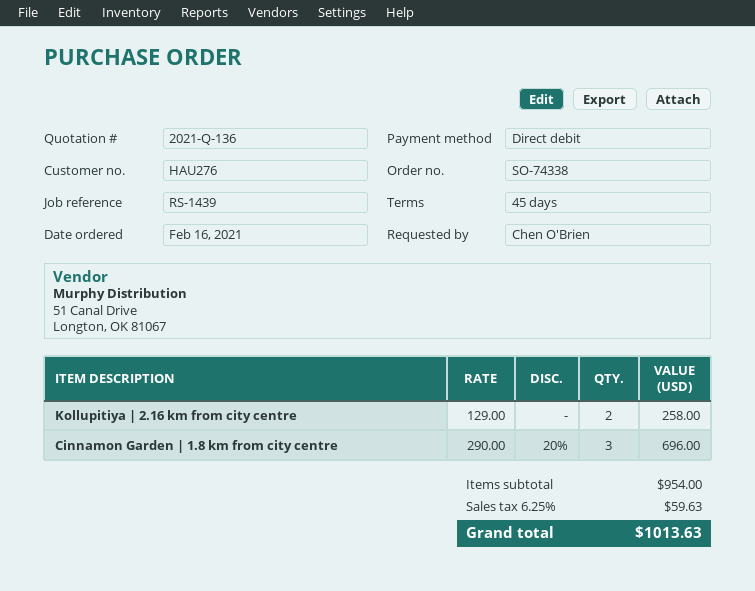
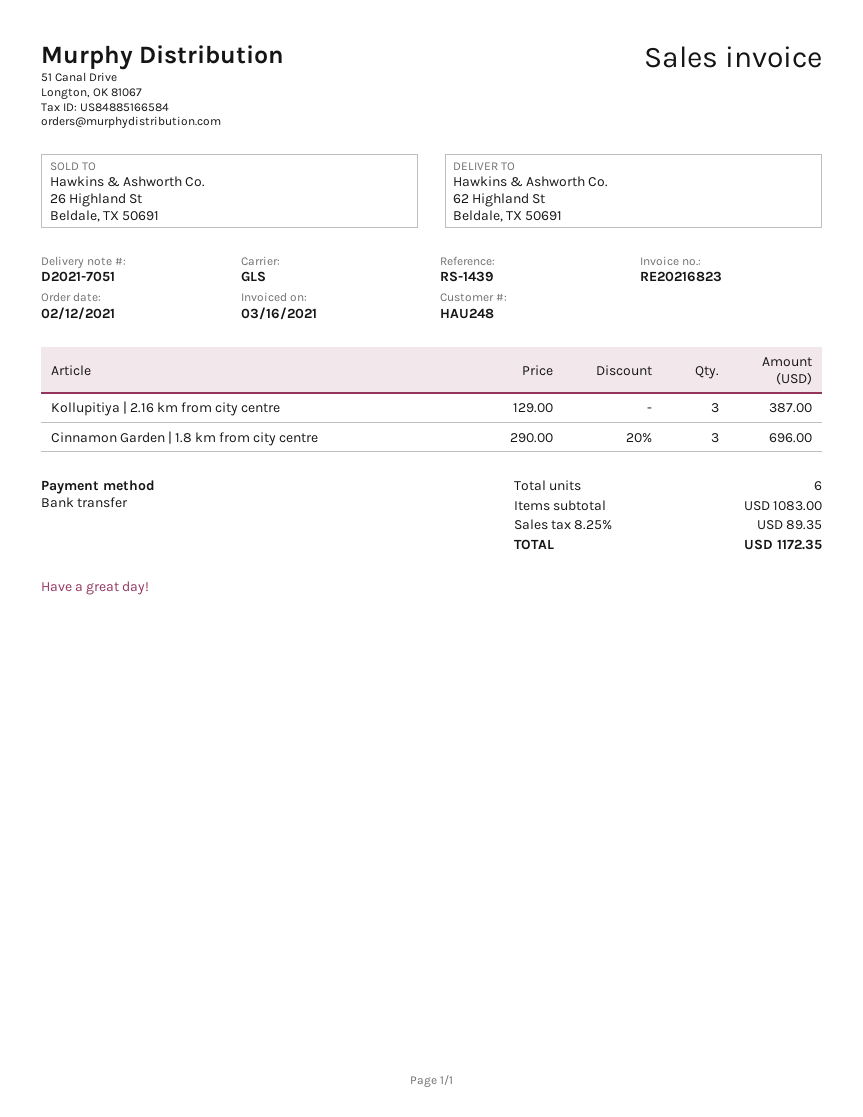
order date: 2021-02-16 -> 2021-02-12
customer number: HAU276 -> HAU248
payment method: direct debit -> bank transfer
Kollupitiya | 2.16 km from city centre: 2 x 129.00 = 258.00 -> 3 x 129.00 = 387.00
subtotal: 954.00 -> 1083.00
tax: 6.25% = 59.63 -> 8.25% = 89.35
total: 1013.63 -> 1172.35

